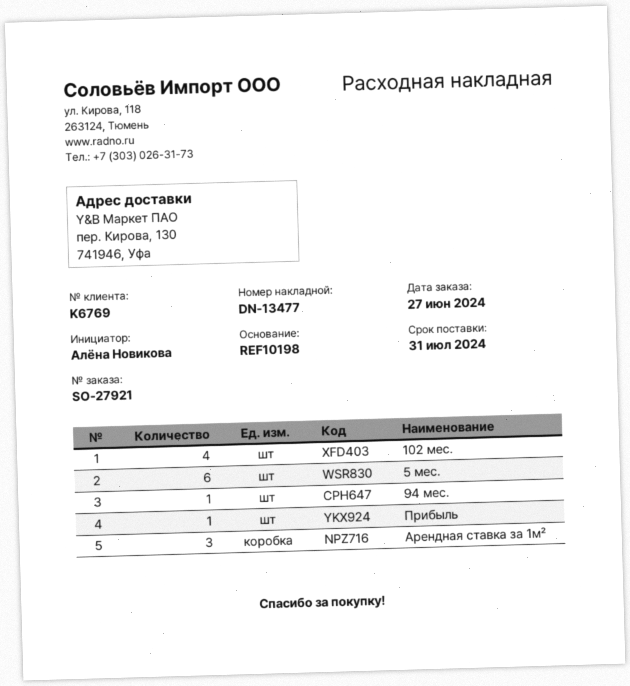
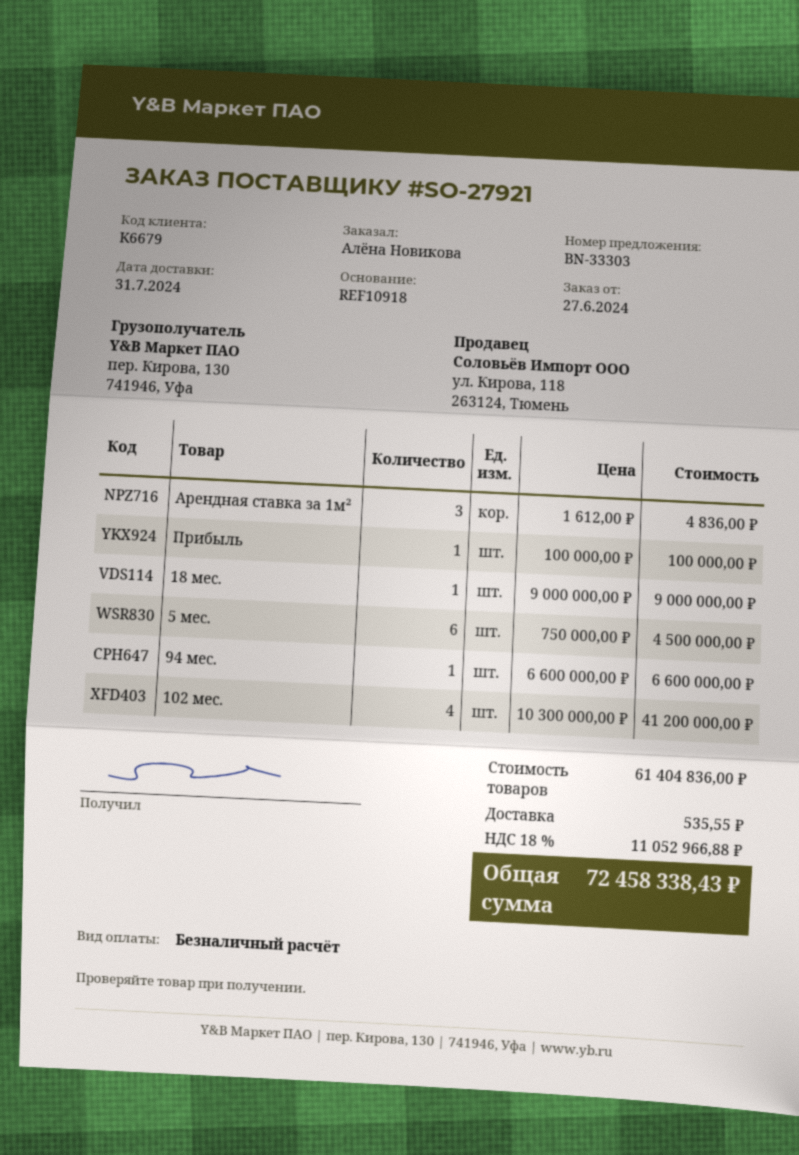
customer number: K6769 -> K6679
reference: REF10198 -> REF10918
18 мес.: none -> 1

